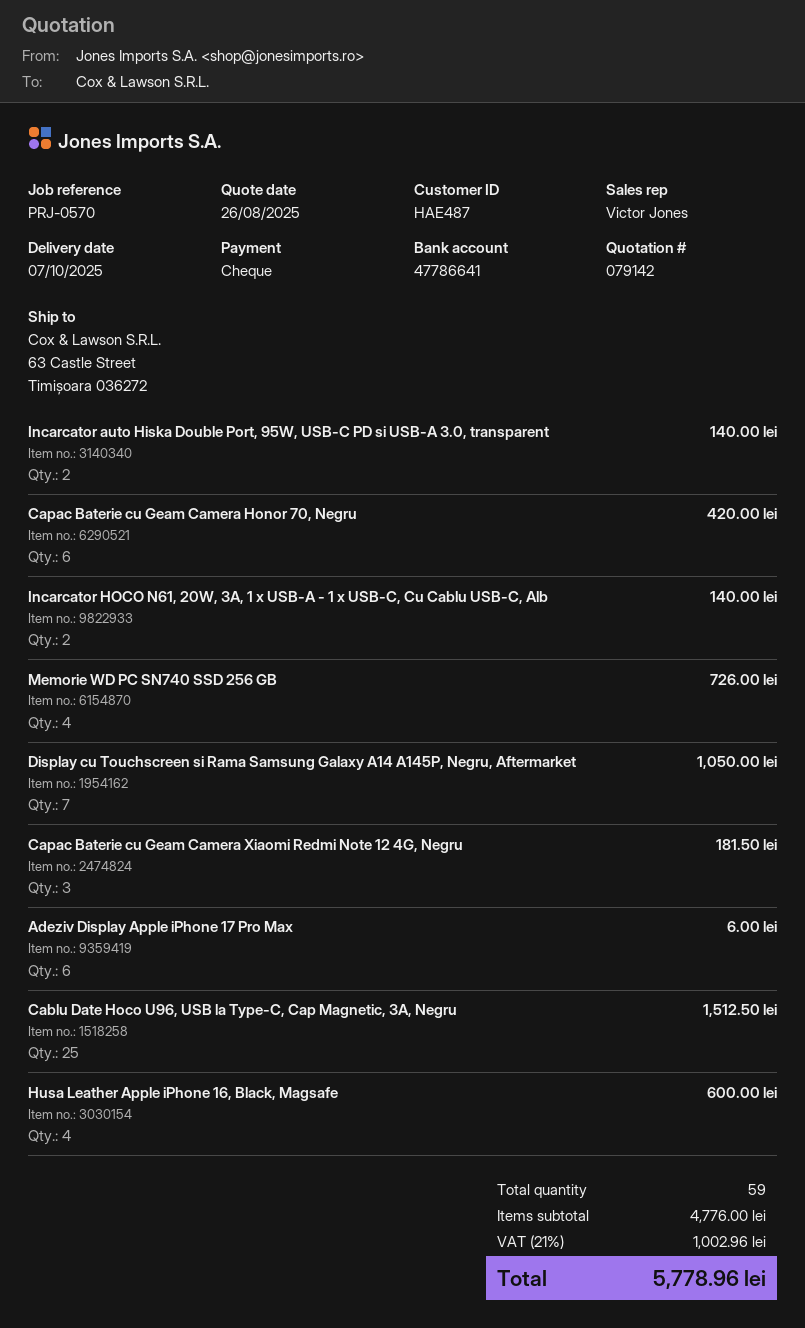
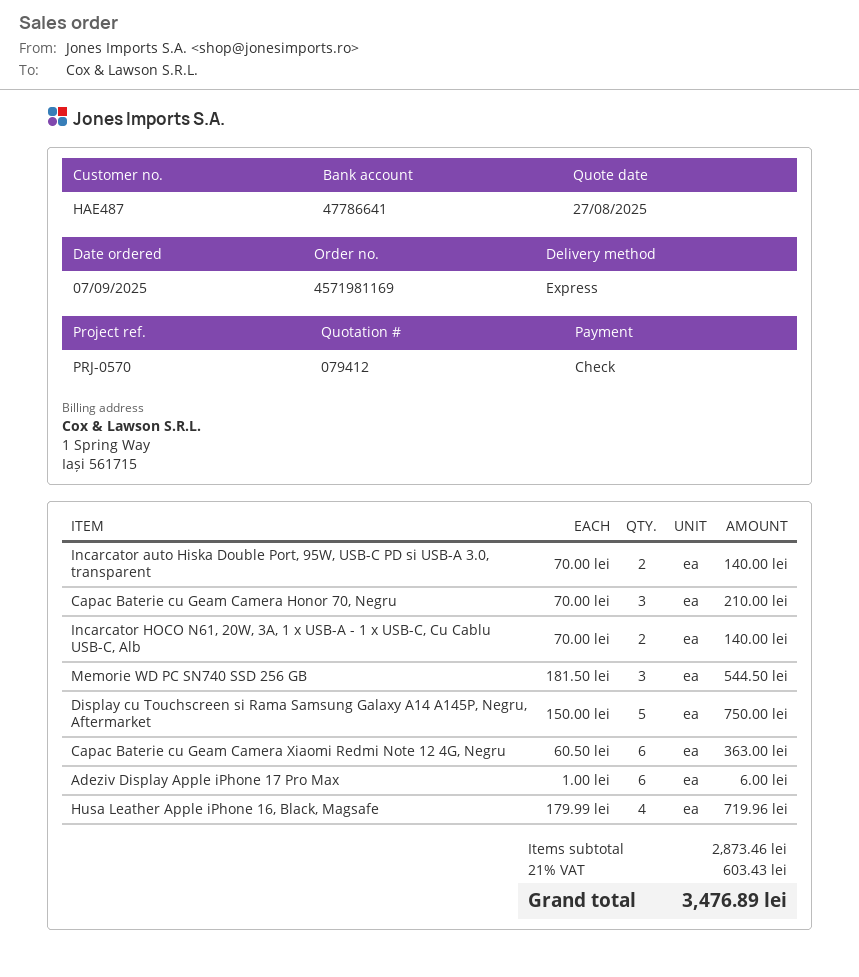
quote number: 079142 -> 079412
quote date: 2025-08-26 -> 2025-08-27
Capac Baterie cu Geam Camera Honor 70, Negru: 6 for 420.00 -> 3 for 210.00
Memorie WD PC SN740 SSD 256 GB: 4 for 726.00 -> 3 for 544.50
Display cu Touchscreen si Rama Samsung Galaxy A14 A145P, Negru, Aftermarket: 7 for 1050.00 -> 5 for 750.00
Capac Baterie cu Geam Camera Xiaomi Redmi Note 12 4G, Negru: 3 for 181.50 -> 6 for 363.00
Cablu Date Hoco U96, USB la Type-C, Cap Magnetic, 3A, Negru: 25 for 1512.50 -> none
Husa Leather Apple iPhone 16, Black, Magsafe: 4 for 600.00 -> 4 for 719.96
subtotal: 4776.00 -> 2873.46
tax: 21% = 1002.96 -> 21% = 603.43
total: 5778.96 -> 3476.89

